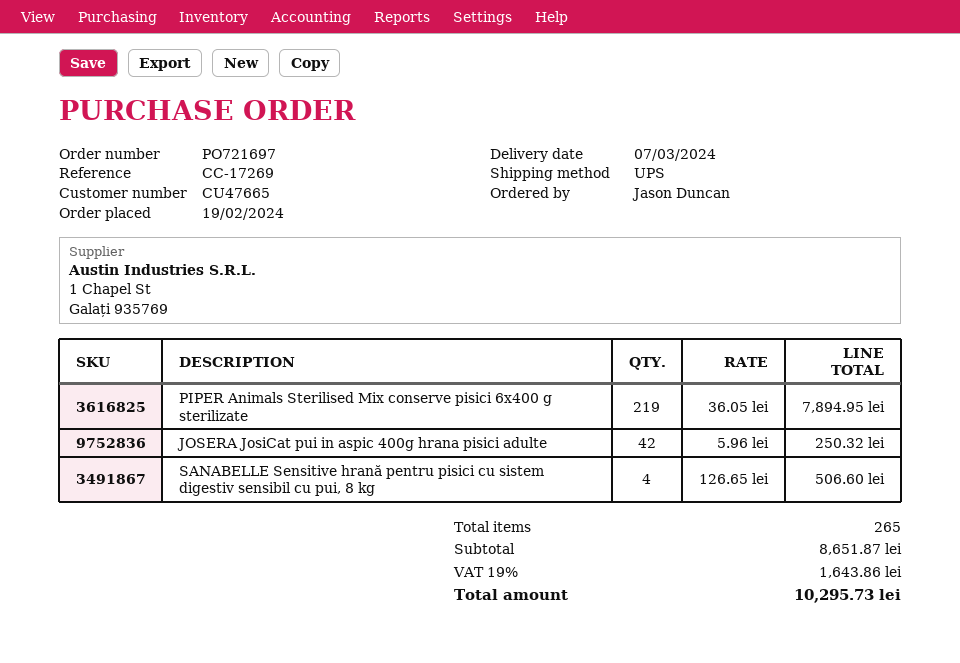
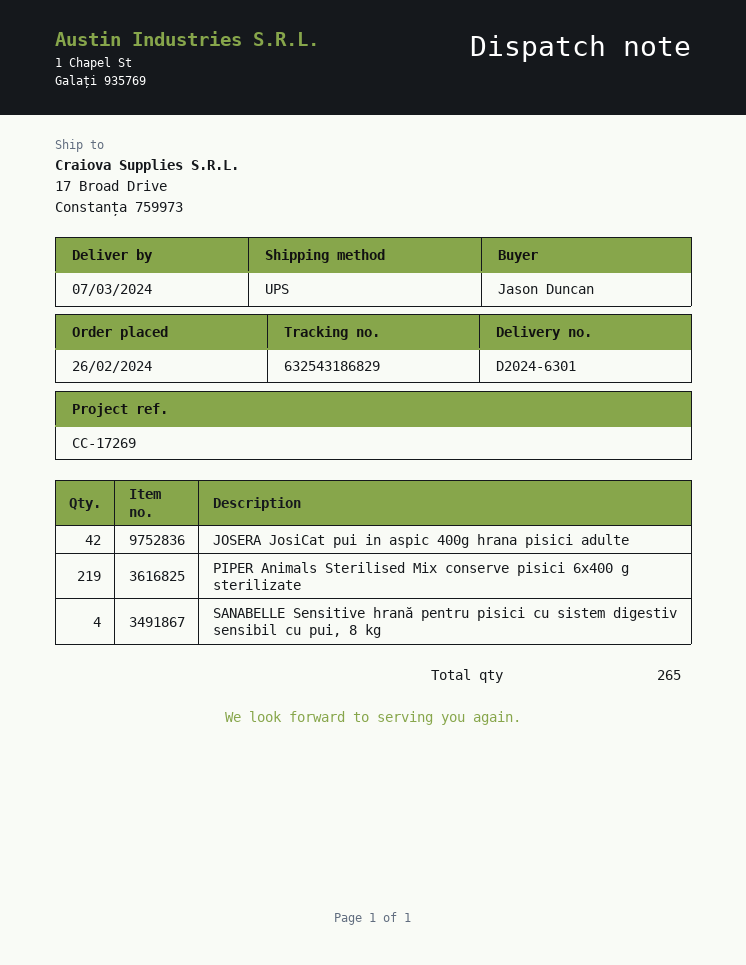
order date: 2024-02-19 -> 2024-02-26

